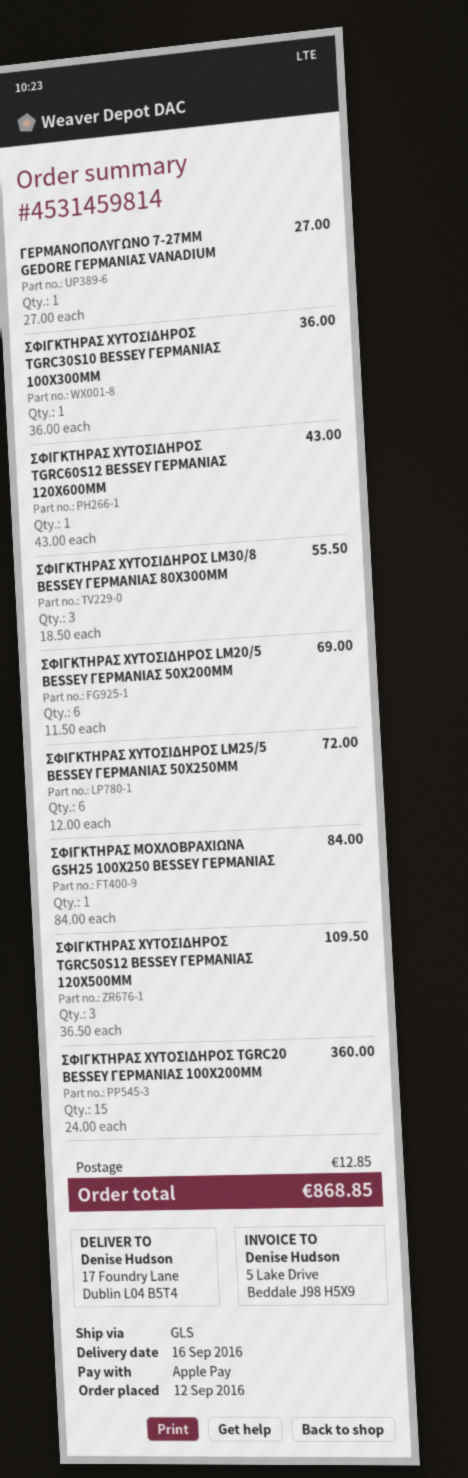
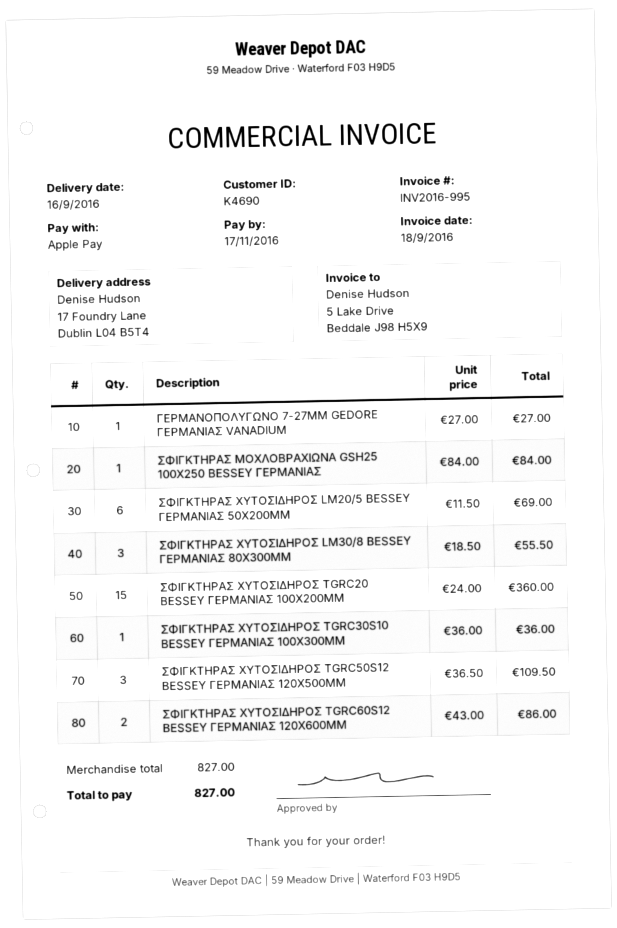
ΣΦΙΓΚΤΗΡΑΣ ΧΥΤΟΣΙΔΗΡΟΣ TGRC60S12 BESSEY ΓΕΡΜΑΝΙΑΣ 120X600MM: 1 x 43.00 = 43.00 -> 2 x 43.00 = 86.00
ΣΦΙΓΚΤΗΡΑΣ ΧΥΤΟΣΙΔΗΡΟΣ LM25/5 BESSEY ΓΕΡΜΑΝΙΑΣ 50X250MM: 6 x 12.00 = 72.00 -> none
shipping: 12.85 -> none
total: 868.85 -> 827.00

